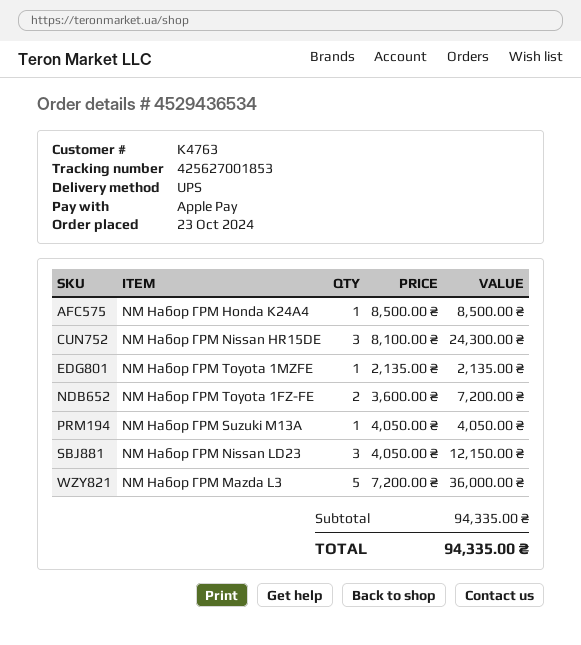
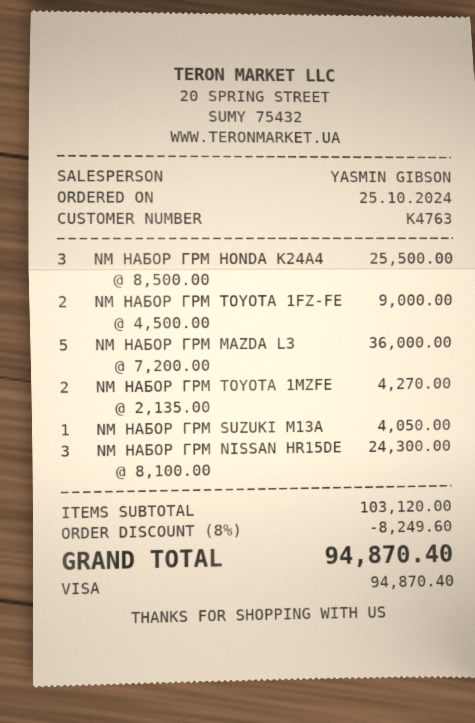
order date: 2024-10-23 -> 2024-10-25
payment method: Apple Pay -> Visa
NM Набор ГРМ Honda K24A4: 1 x 8500.00 = 8500.00 -> 3 x 8500.00 = 25500.00
NM Набор ГРМ Toyota 1MZFE: 1 x 2135.00 = 2135.00 -> 2 x 2135.00 = 4270.00
NM Набор ГРМ Toyota 1FZ-FE: 2 x 3600.00 = 7200.00 -> 2 x 4500.00 = 9000.00
NM Набор ГРМ Nissan LD23: 3 x 4050.00 = 12150.00 -> none
subtotal: 94335.00 -> 103120.00
discount: none -> 8% = 8249.60
total: 94335.00 -> 94870.40

